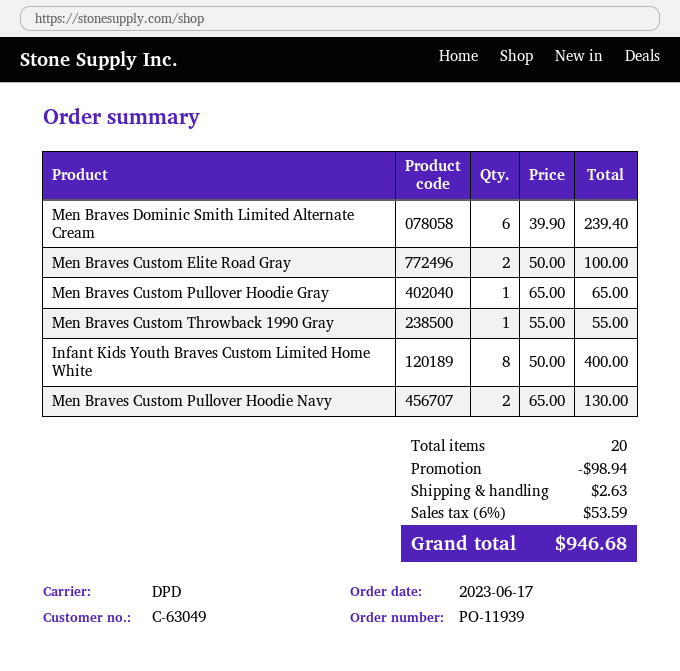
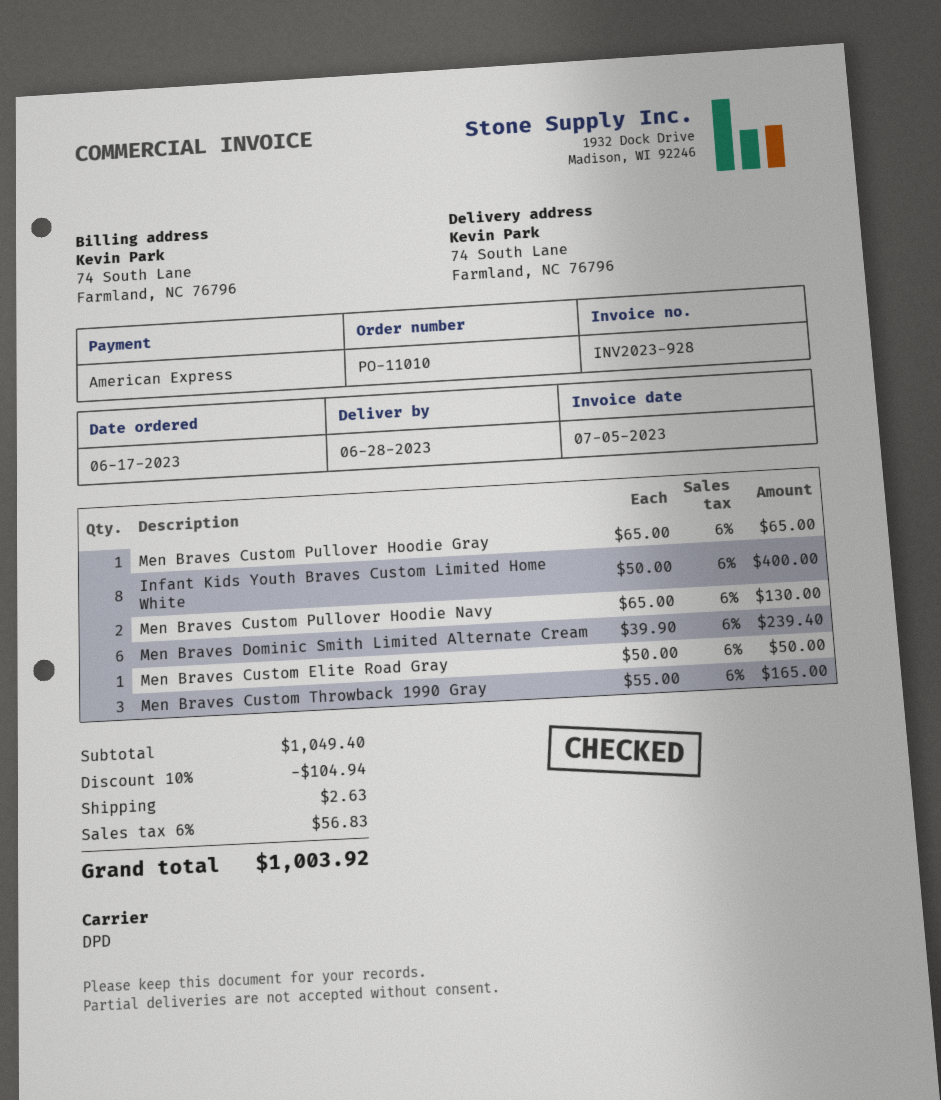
order number: PO-11939 -> PO-11010
Men Braves Custom Elite Road Gray: 2 x 50.00 = 100.00 -> 1 x 50.00 = 50.00
Men Braves Custom Throwback 1990 Gray: 1 x 55.00 = 55.00 -> 3 x 55.00 = 165.00
discount: 98.94 -> 104.94
tax: 6% = 53.59 -> 6% = 56.83
total: 946.68 -> 1003.92

